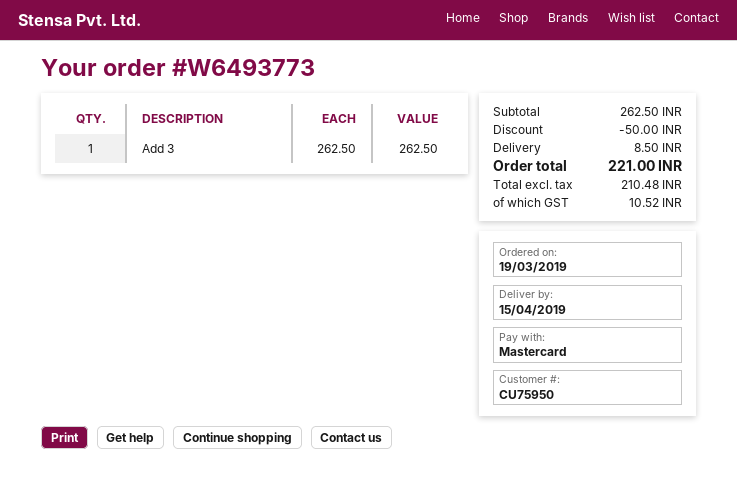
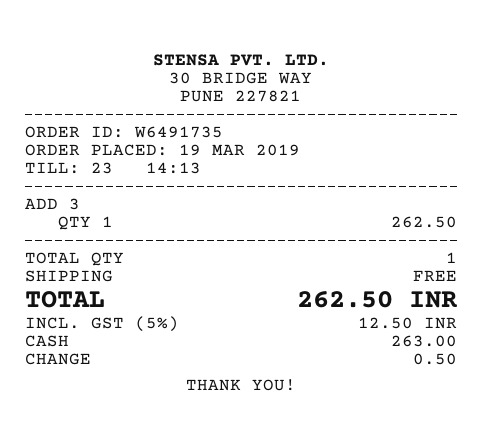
order number: W6493773 -> W6491735
payment method: Mastercard -> cash
discount: 50.00 -> none
shipping: 8.50 -> 0.00
tax: 10.52 -> 12.50
total: 221.00 -> 262.50

